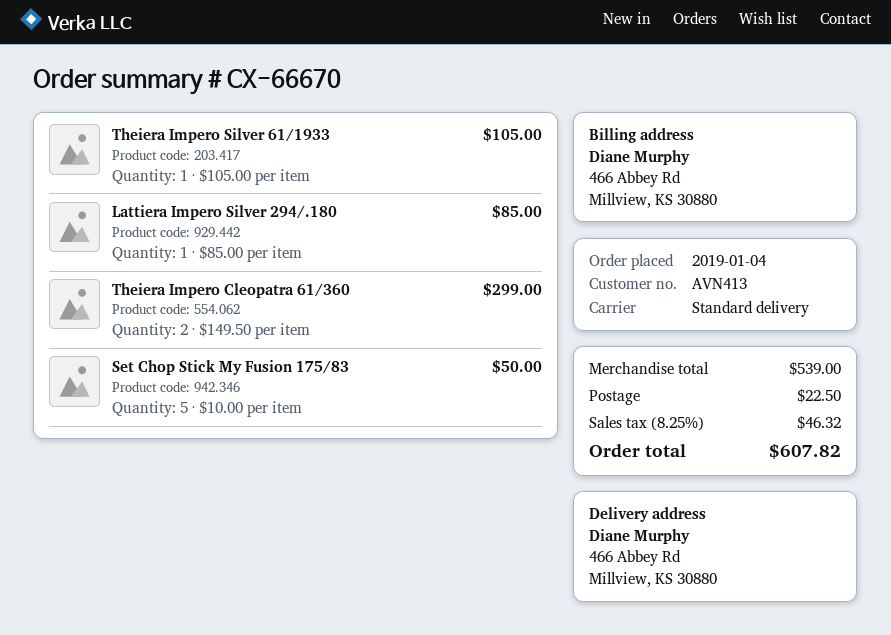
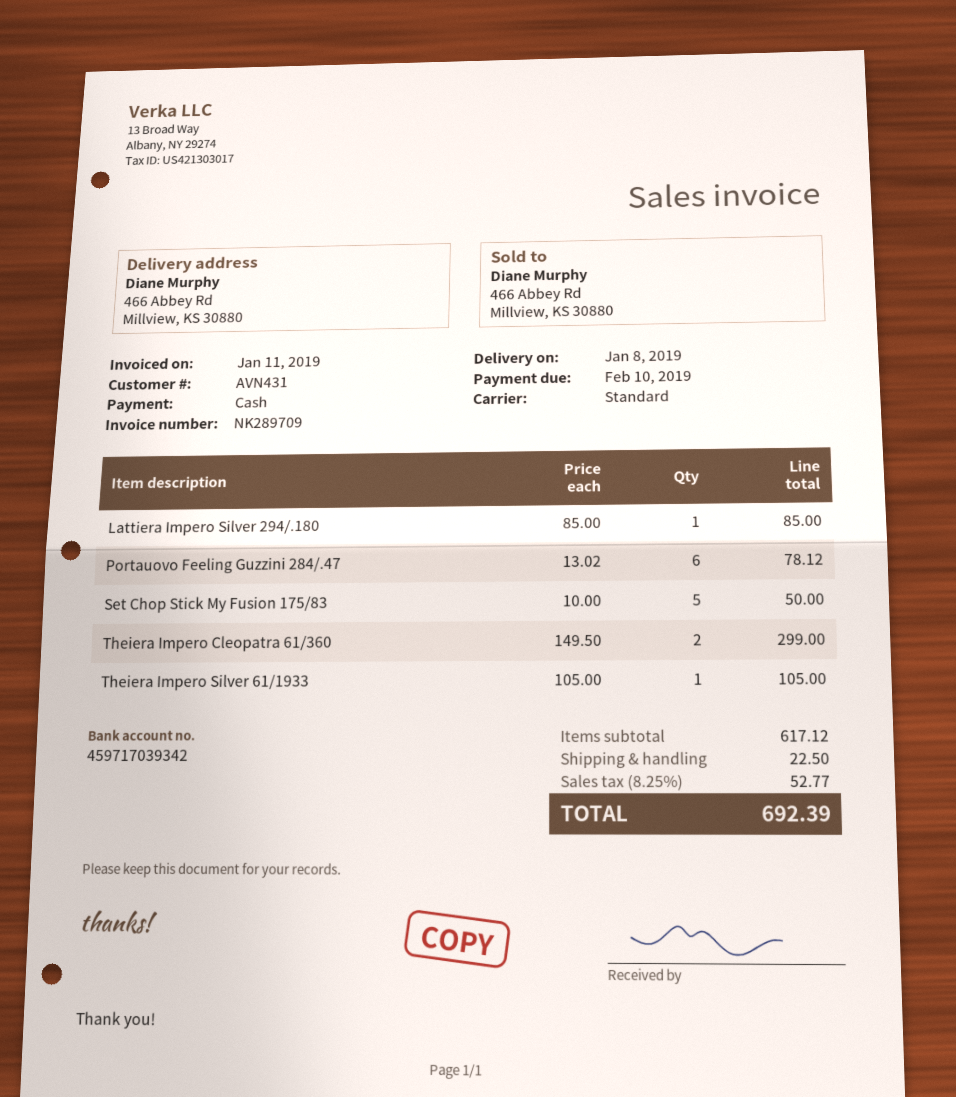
customer number: AVN413 -> AVN431
Portauovo Feeling Guzzini 284/.47: none -> 6 x 13.02 = 78.12
subtotal: 539.00 -> 617.12
tax: 8.25% = 46.32 -> 8.25% = 52.77
total: 607.82 -> 692.39

